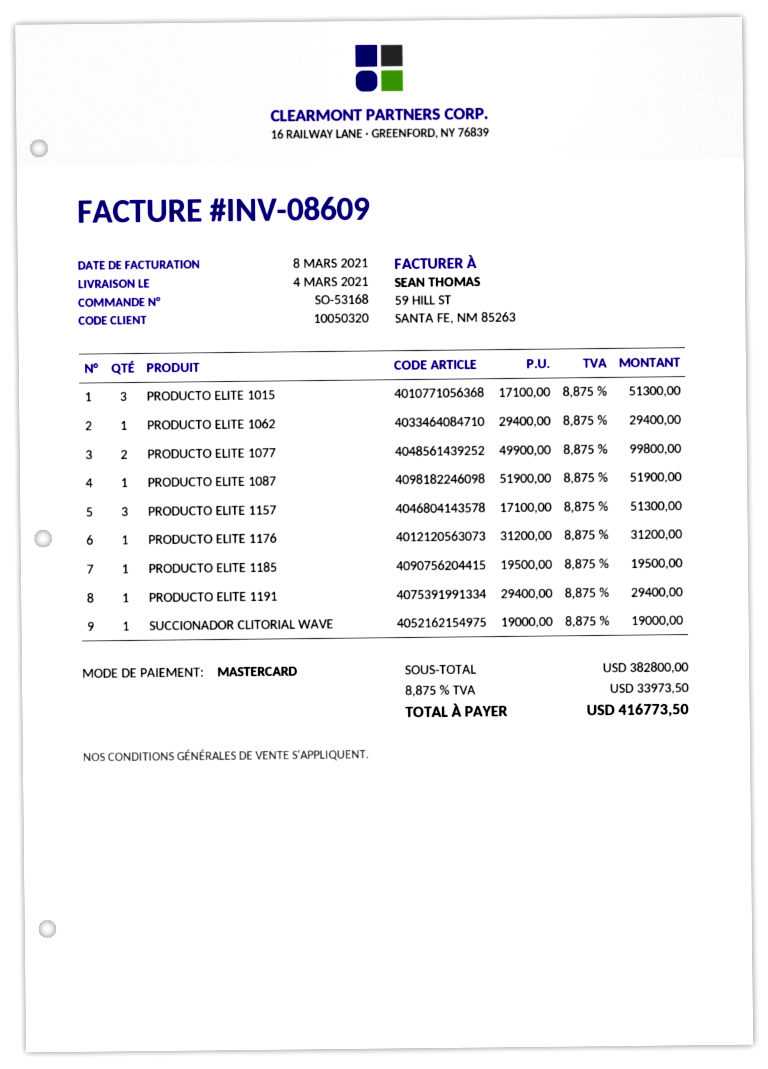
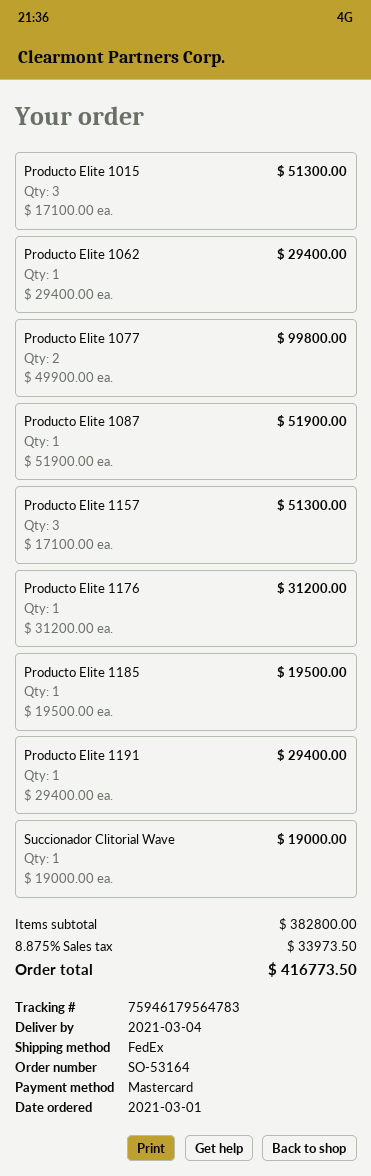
order number: SO-53168 -> SO-53164

